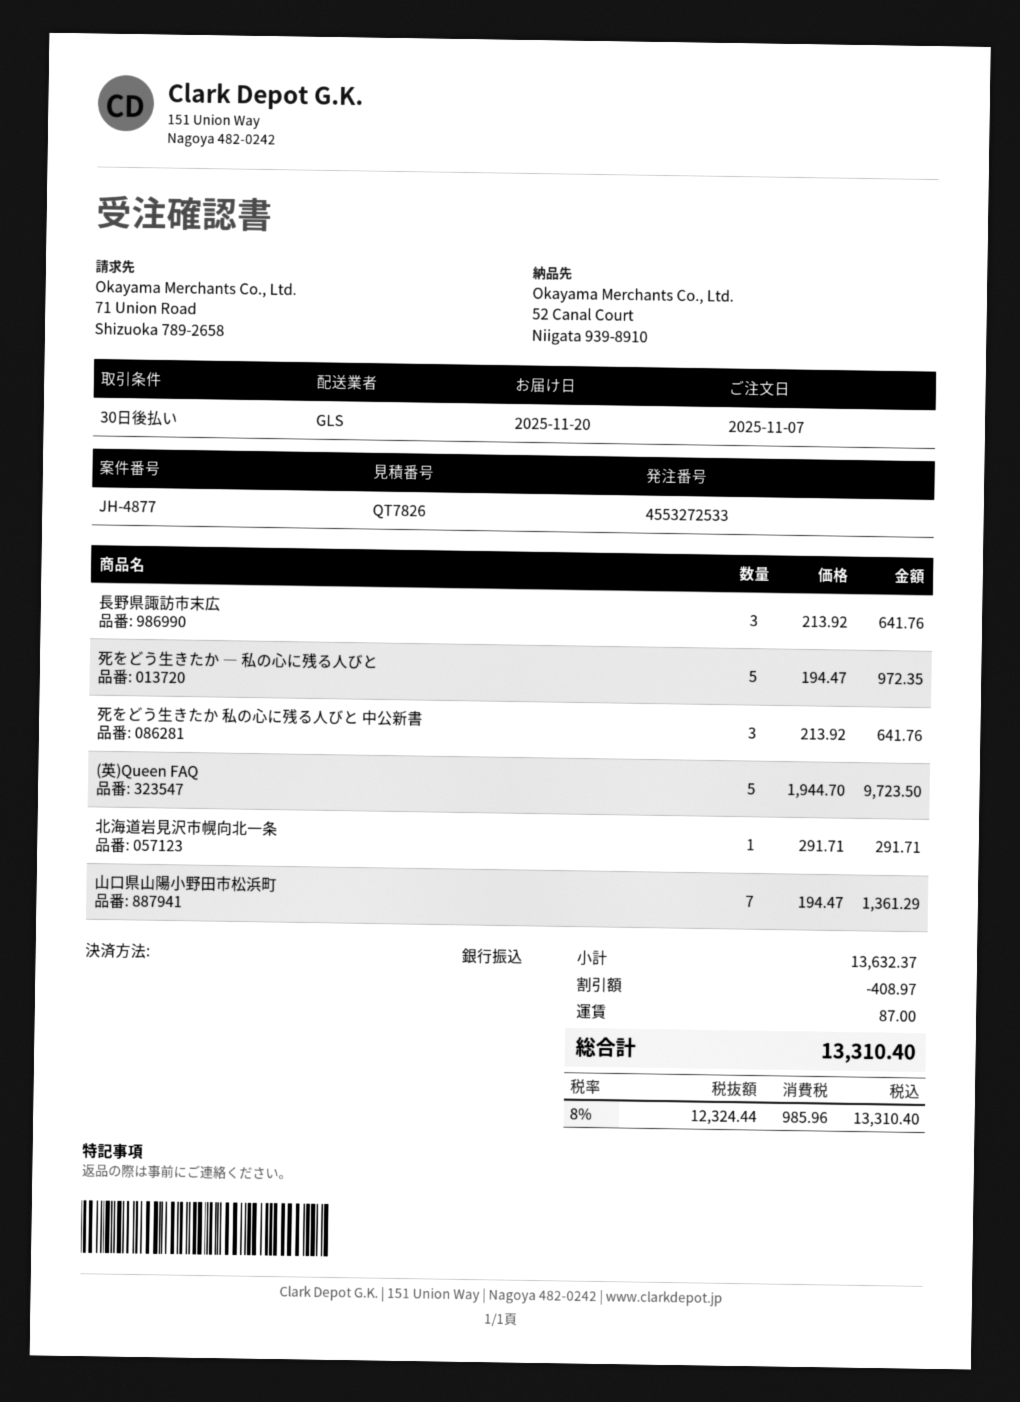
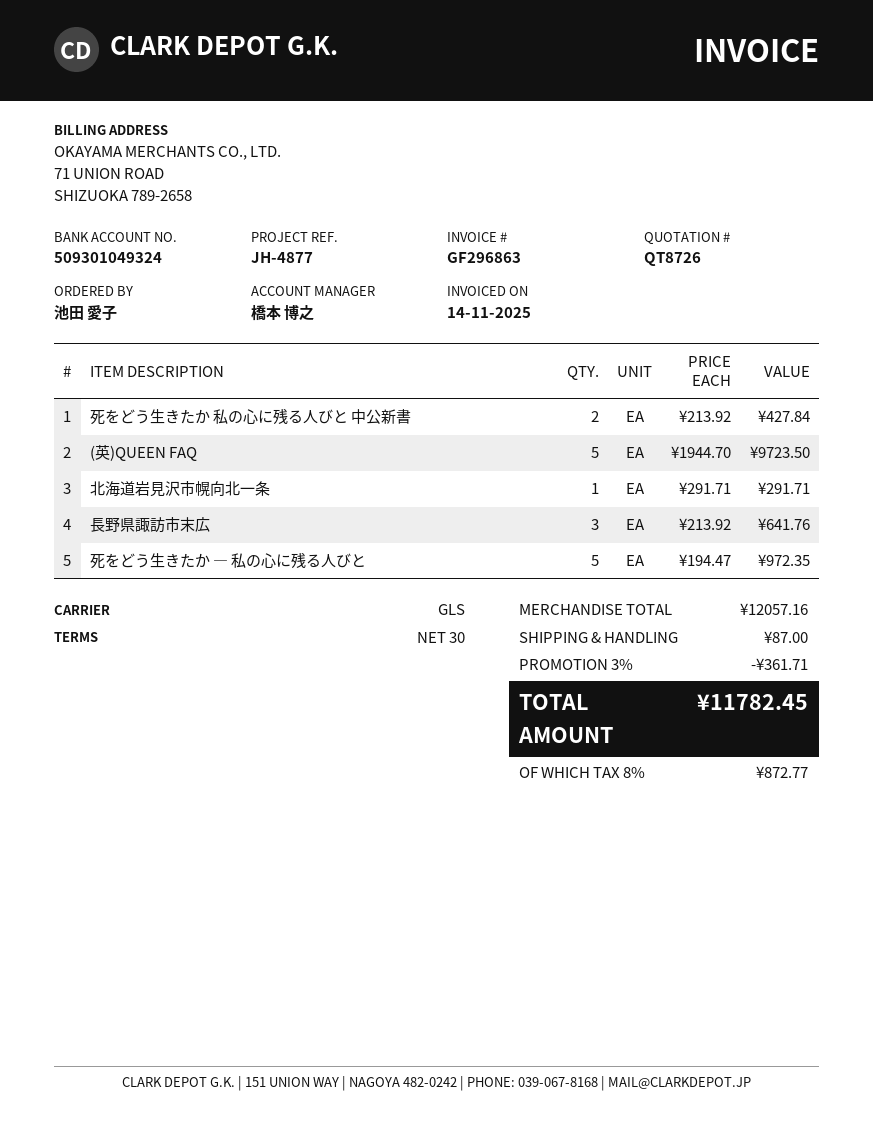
quote number: QT7826 -> QT8726
死をどう生きたか 私の心に残る人びと 中公新書: 3 x 213.92 = 641.76 -> 2 x 213.92 = 427.84
山口県山陽小野田市松浜町: 7 x 194.47 = 1361.29 -> none
subtotal: 13632.37 -> 12057.16
discount: 408.97 -> 361.71
tax: 8% = 985.96 -> 8% = 872.77
total: 13310.40 -> 11782.45

